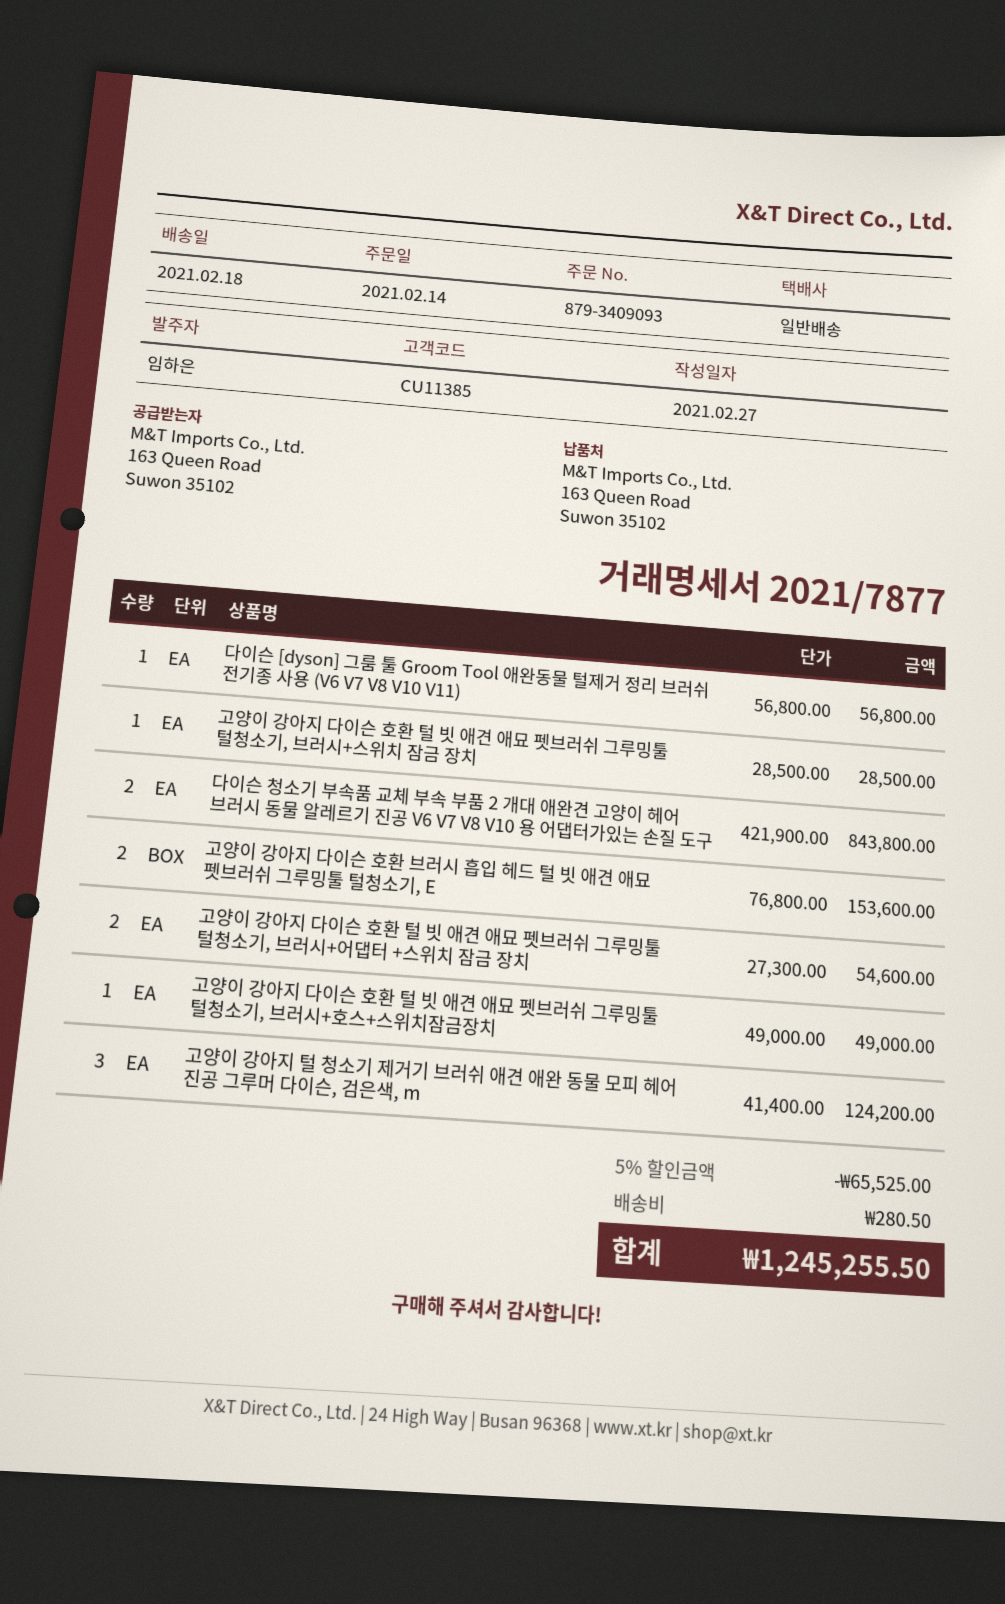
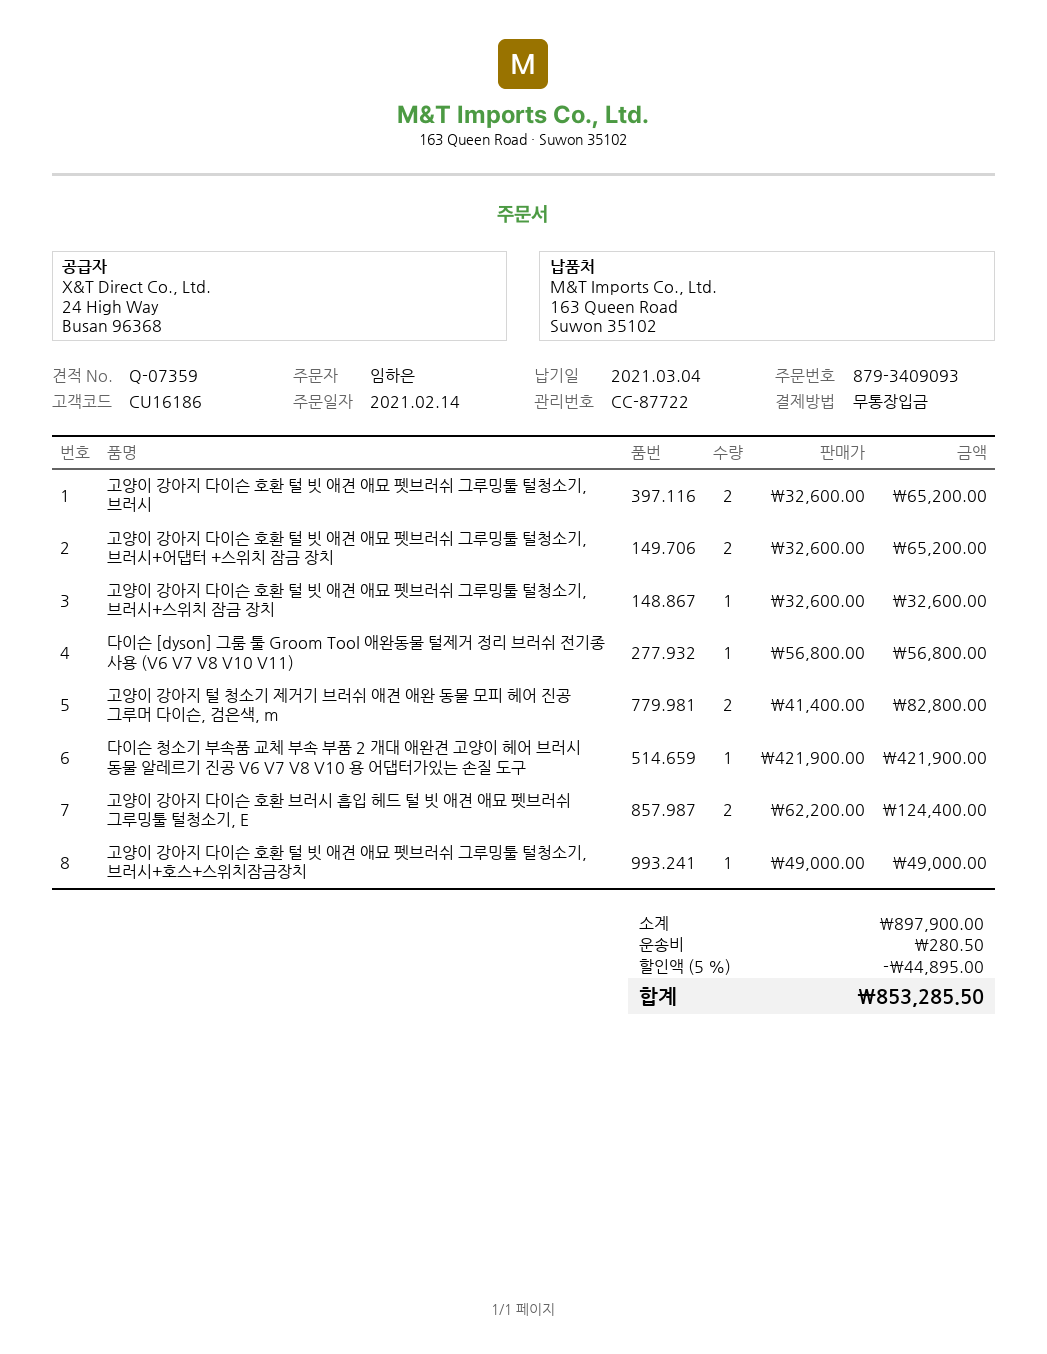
delivery date: 2021-02-18 -> 2021-03-04
customer number: CU11385 -> CU16186
고양이 강아지 다이슨 호환 털 빗 애견 애묘 펫브러쉬 그루밍툴 털청소기, 브러시+스위치 잠금 장치: 1 x 28500.00 = 28500.00 -> 1 x 32600.00 = 32600.00
다이슨 청소기 부속품 교체 부속 부품 2 개대 애완견 고양이 헤어 브러시 동물 알레르기 진공 V6 V7 V8 V10 용 어댑터가있는 손질 도구: 2 x 421900.00 = 843800.00 -> 1 x 421900.00 = 421900.00
고양이 강아지 다이슨 호환 브러시 흡입 헤드 털 빗 애견 애묘 펫브러쉬 그루밍툴 털청소기, E: 2 x 76800.00 = 153600.00 -> 2 x 62200.00 = 124400.00
고양이 강아지 다이슨 호환 털 빗 애견 애묘 펫브러쉬 그루밍툴 털청소기, 브러시+어댑터 +스위치 잠금 장치: 2 x 27300.00 = 54600.00 -> 2 x 32600.00 = 65200.00
고양이 강아지 털 청소기 제거기 브러쉬 애견 애완 동물 모피 헤어 진공 그루머 다이슨, 검은색, m: 3 x 41400.00 = 124200.00 -> 2 x 41400.00 = 82800.00
고양이 강아지 다이슨 호환 털 빗 애견 애묘 펫브러쉬 그루밍툴 털청소기, 브러시: none -> 2 x 32600.00 = 65200.00
discount: 5% = 65525.00 -> 5% = 44895.00
total: 1245255.50 -> 853285.50

